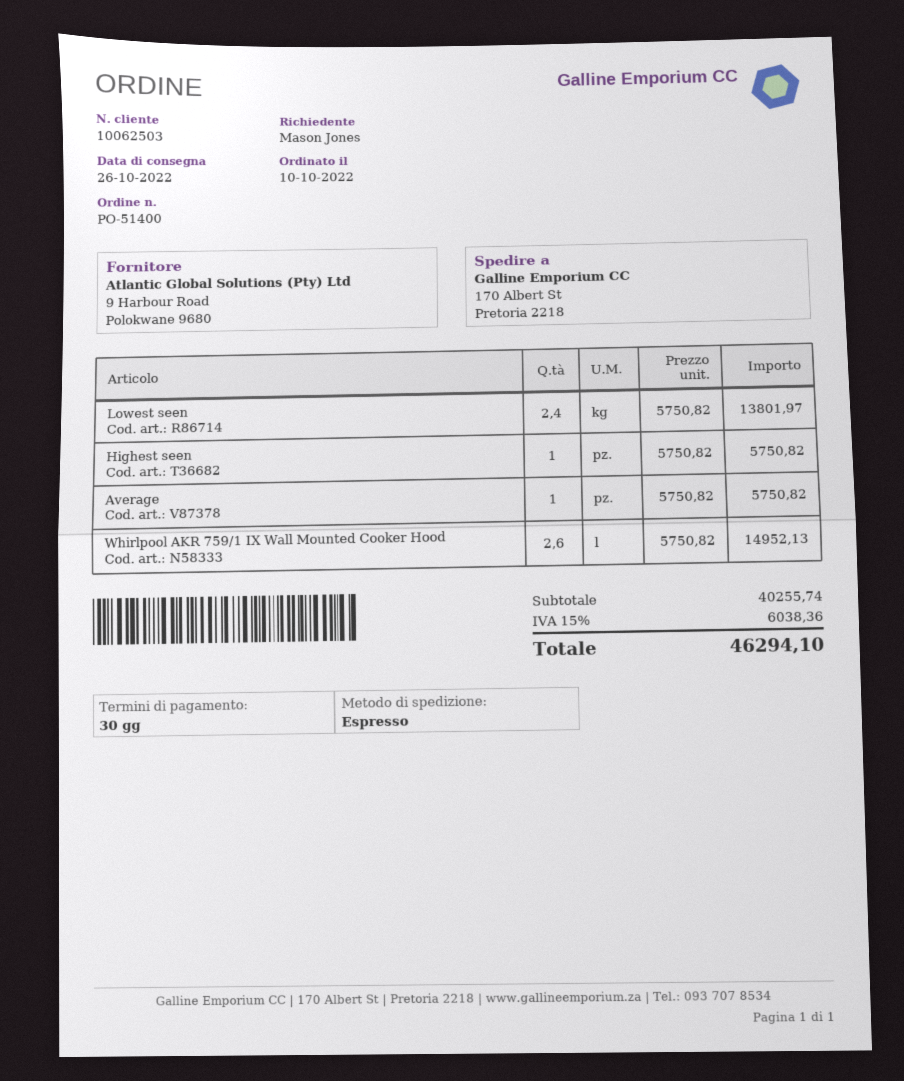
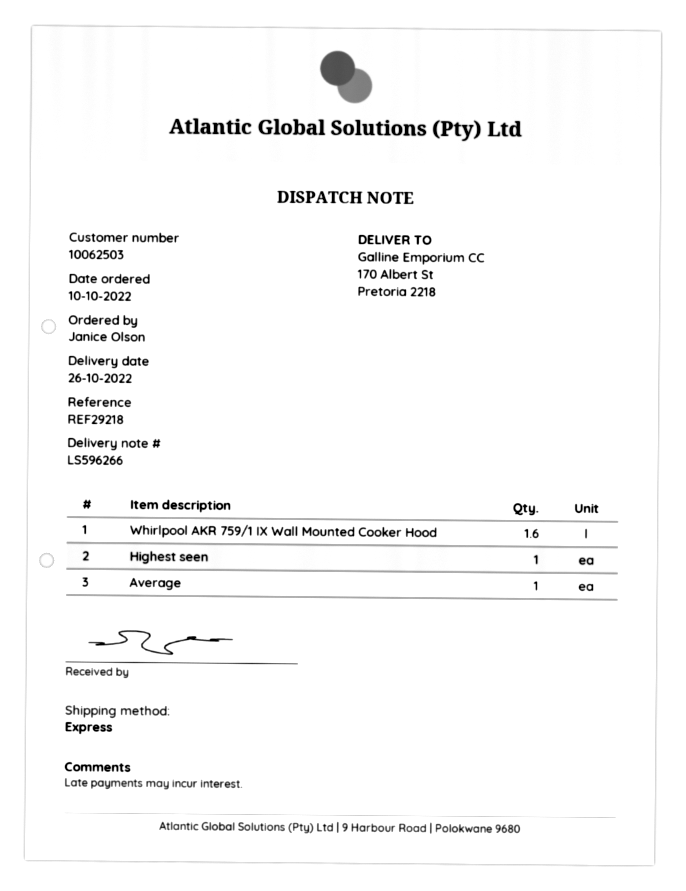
ordered by: Mason Jones -> Janice Olson
Lowest seen: 2.4 -> none
Whirlpool AKR 759/1 IX Wall Mounted Cooker Hood: 2.6 -> 1.6

